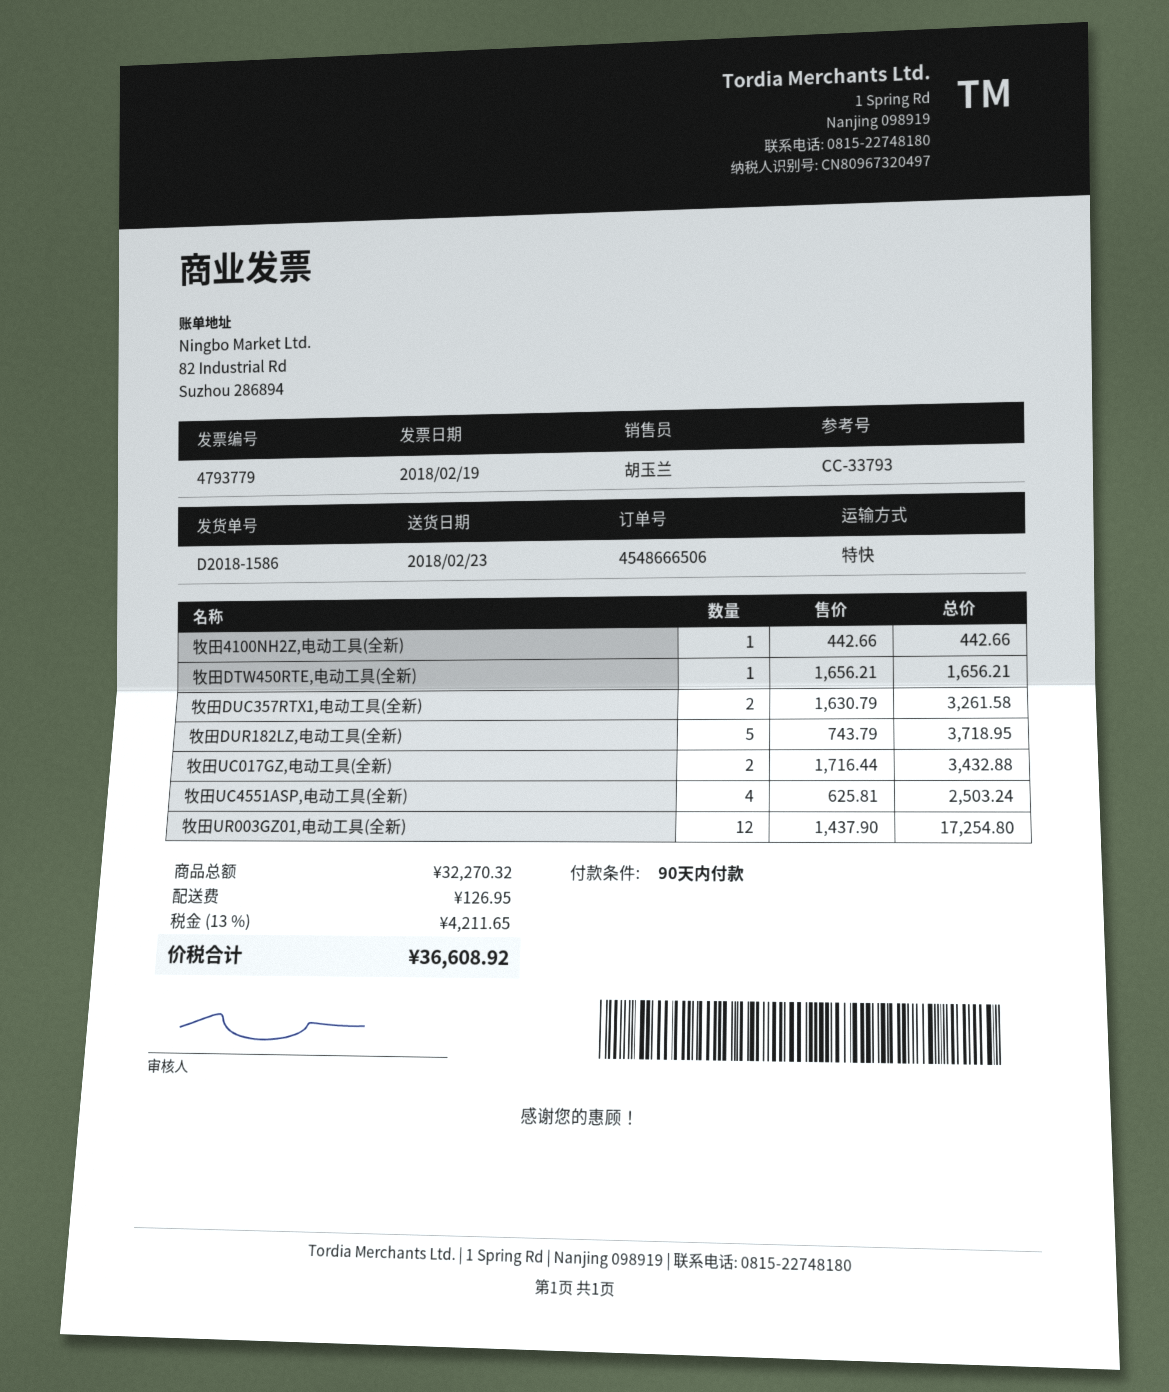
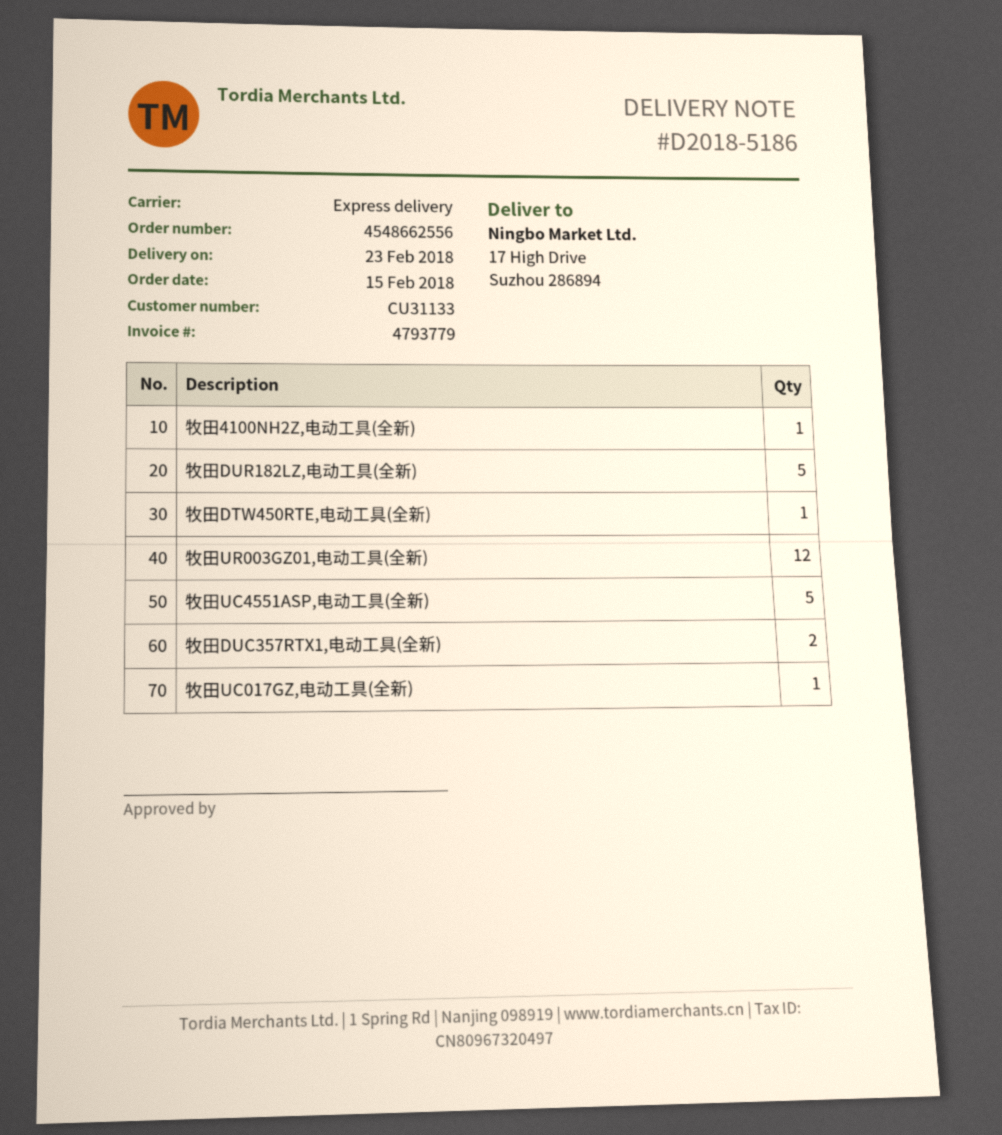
order number: 4548666506 -> 4548662556
delivery note number: D2018-1586 -> D2018-5186
牧田UC017GZ,电动工具(全新): 2 -> 1
牧田UC4551ASP,电动工具(全新): 4 -> 5

